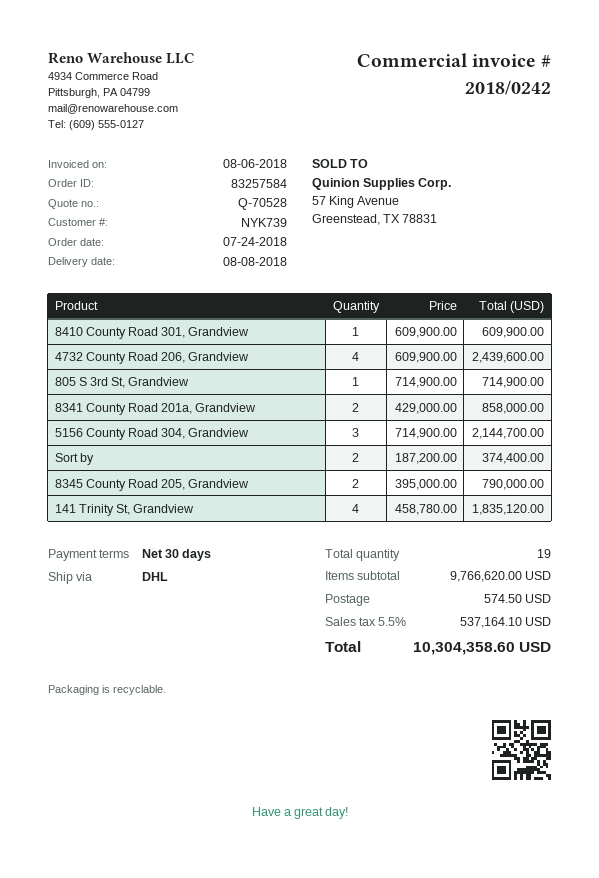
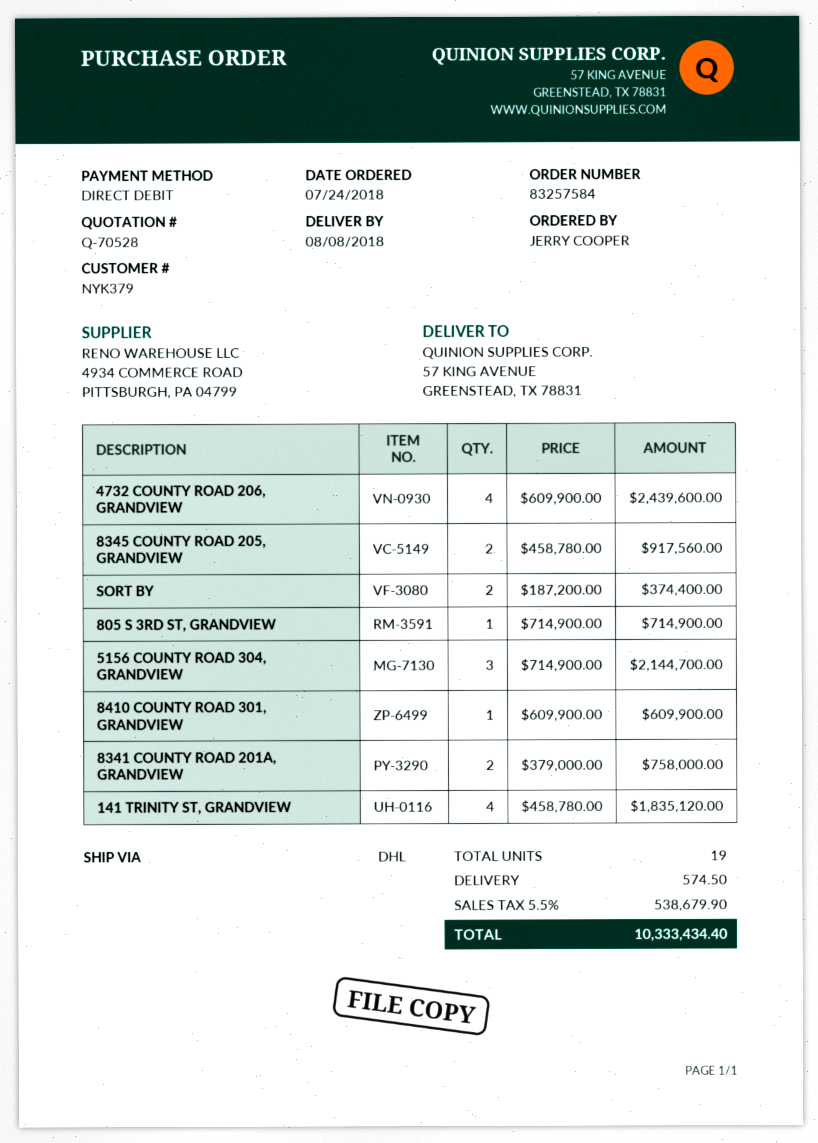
customer number: NYK739 -> NYK379
8341 County Road 201a, Grandview: 2 x 429000.00 = 858000.00 -> 2 x 379000.00 = 758000.00
8345 County Road 205, Grandview: 2 x 395000.00 = 790000.00 -> 2 x 458780.00 = 917560.00
tax: 5.5% = 537164.10 -> 5.5% = 538679.90
total: 10304358.60 -> 10333434.40

